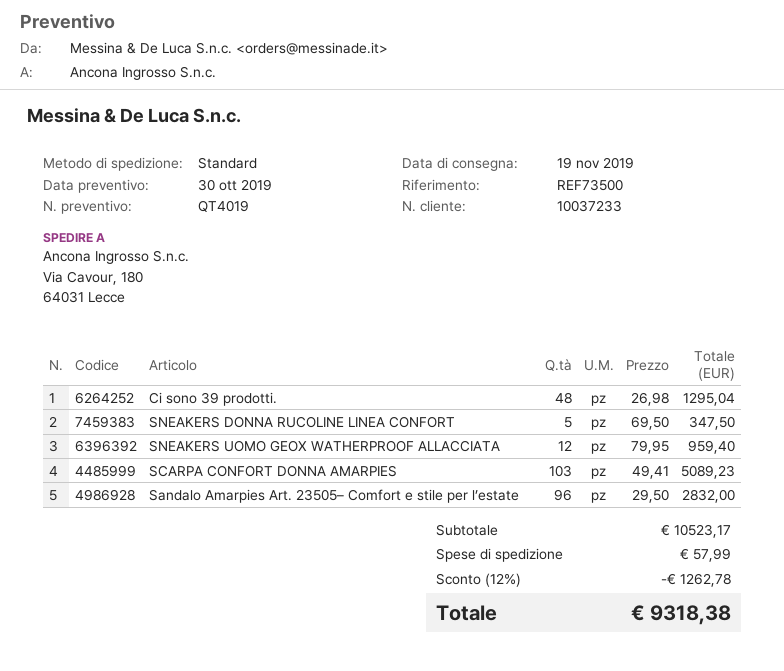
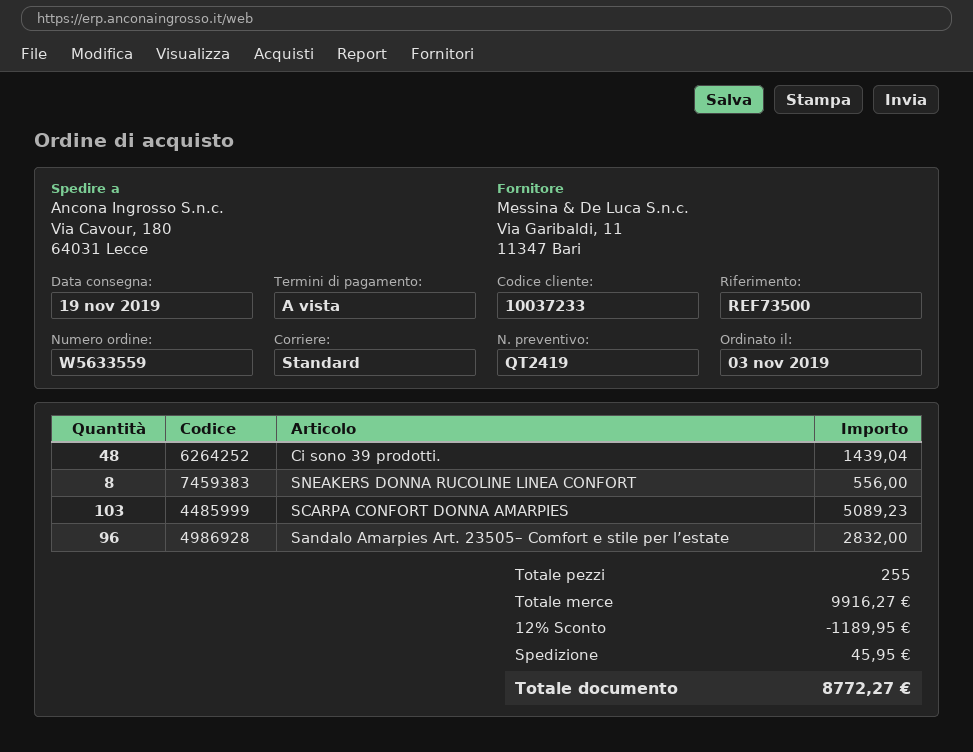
quote number: QT4019 -> QT2419
Ci sono 39 prodotti.: 48 for 1295.04 -> 48 for 1439.04
SNEAKERS DONNA RUCOLINE LINEA CONFORT: 5 for 347.50 -> 8 for 556.00
SNEAKERS UOMO GEOX WATHERPROOF ALLACCIATA: 12 for 959.40 -> none
subtotal: 10523.17 -> 9916.27
discount: 12% = 1262.78 -> 12% = 1189.95
shipping: 57.99 -> 45.95
total: 9318.38 -> 8772.27

